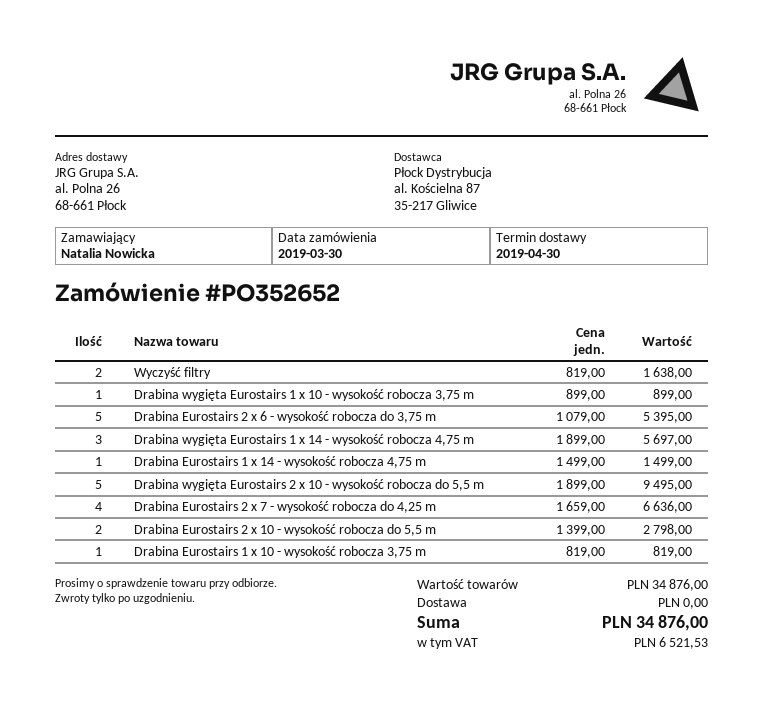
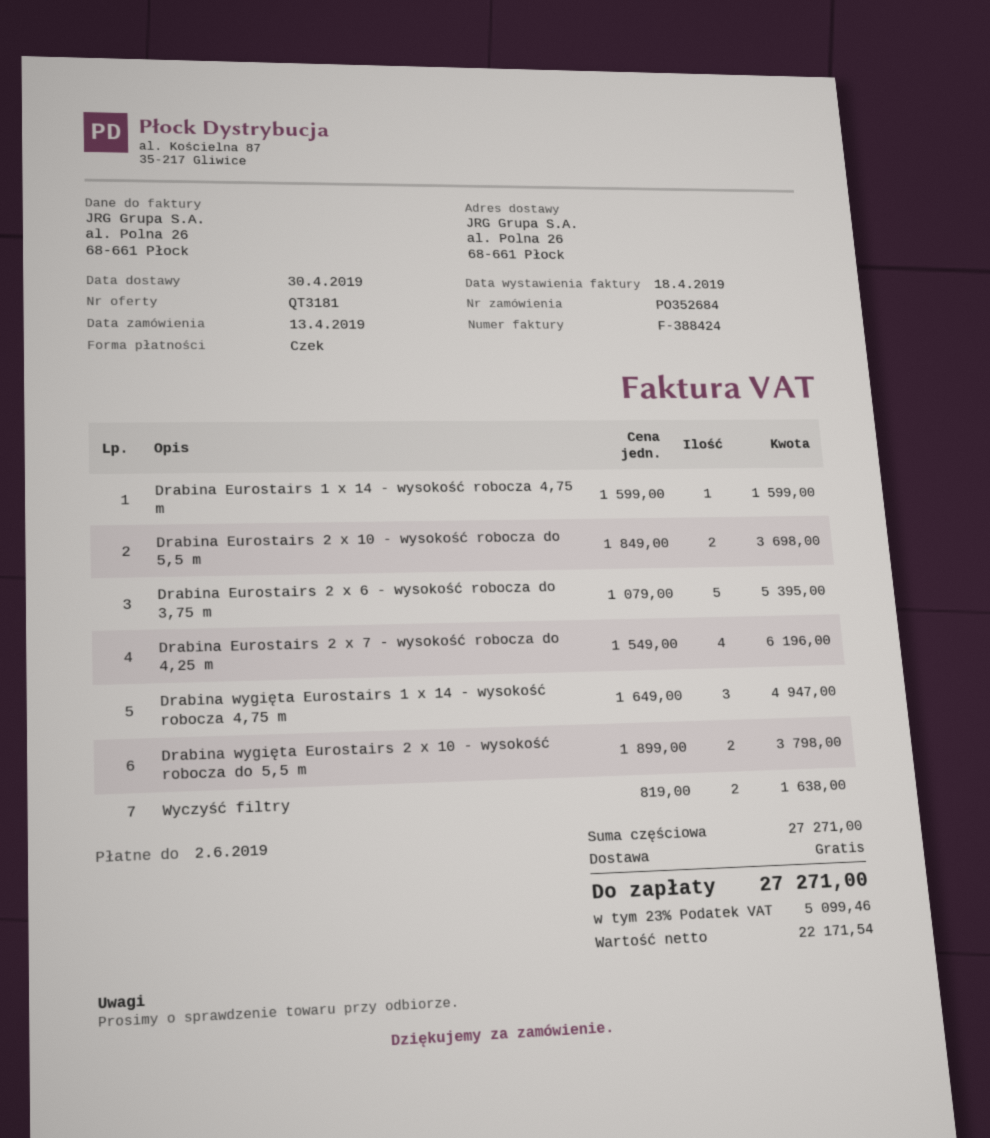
order number: PO352652 -> PO352684
order date: 2019-03-30 -> 2019-04-13
Drabina wygięta Eurostairs 1 x 10 - wysokość robocza 3,75 m: 1 x 899.00 = 899.00 -> none
Drabina wygięta Eurostairs 1 x 14 - wysokość robocza 4,75 m: 3 x 1899.00 = 5697.00 -> 3 x 1649.00 = 4947.00
Drabina Eurostairs 1 x 14 - wysokość robocza 4,75 m: 1 x 1499.00 = 1499.00 -> 1 x 1599.00 = 1599.00
Drabina wygięta Eurostairs 2 x 10 - wysokość robocza do 5,5 m: 5 x 1899.00 = 9495.00 -> 2 x 1899.00 = 3798.00
Drabina Eurostairs 2 x 7 - wysokość robocza do 4,25 m: 4 x 1659.00 = 6636.00 -> 4 x 1549.00 = 6196.00
Drabina Eurostairs 2 x 10 - wysokość robocza do 5,5 m: 2 x 1399.00 = 2798.00 -> 2 x 1849.00 = 3698.00
Drabina Eurostairs 1 x 10 - wysokość robocza 3,75 m: 1 x 819.00 = 819.00 -> none
subtotal: 34876.00 -> 27271.00
tax: 6521.53 -> 5099.46
total: 34876.00 -> 27271.00

